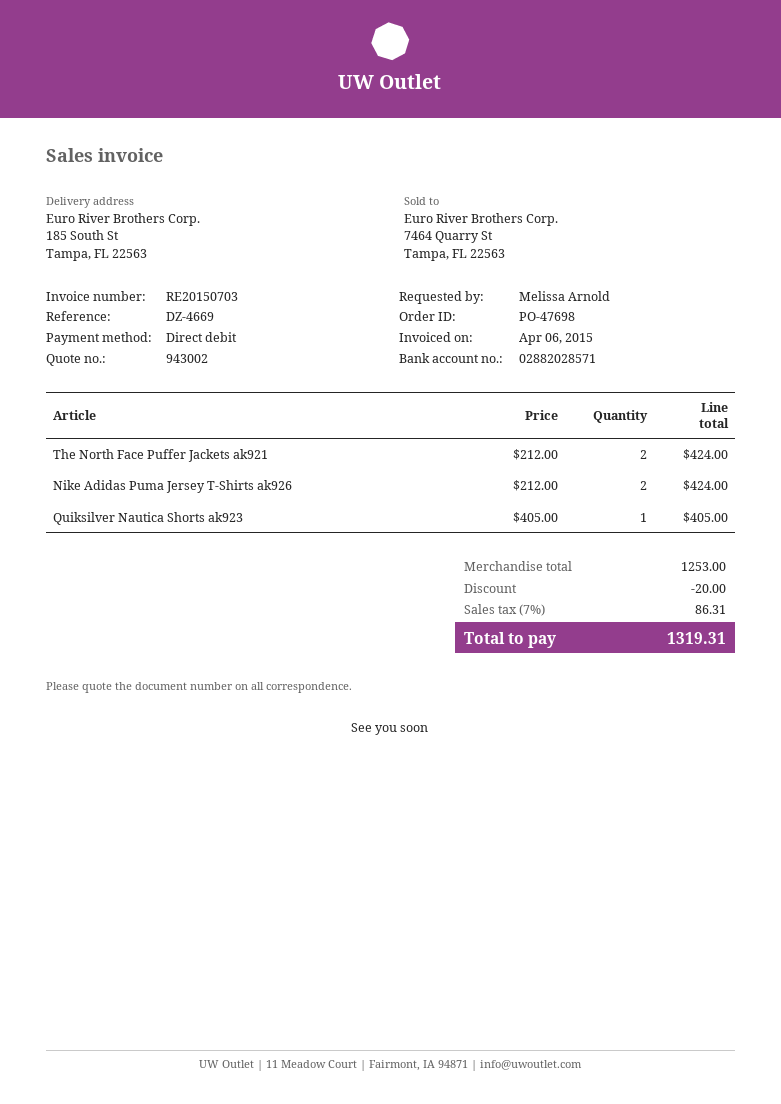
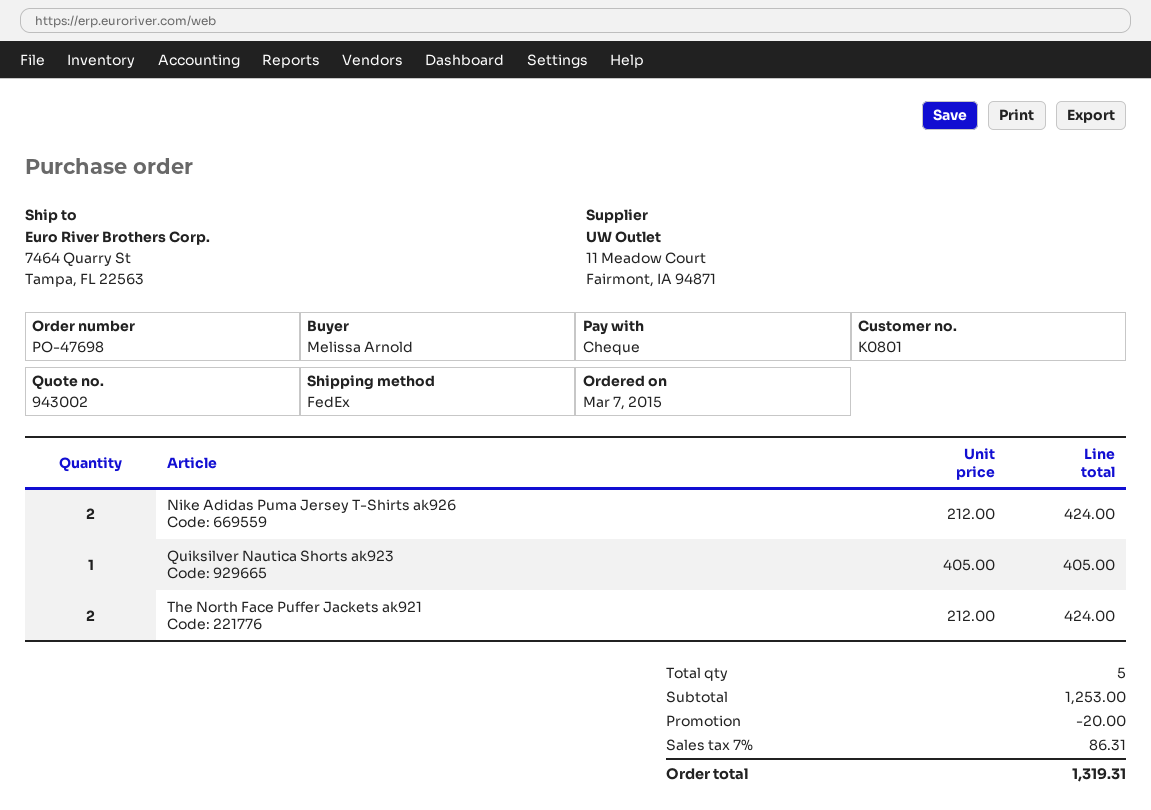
payment method: direct debit -> cheque
ship to: 185 South St, Tampa, FL 22563 -> 7464 Quarry St, Tampa, FL 22563

